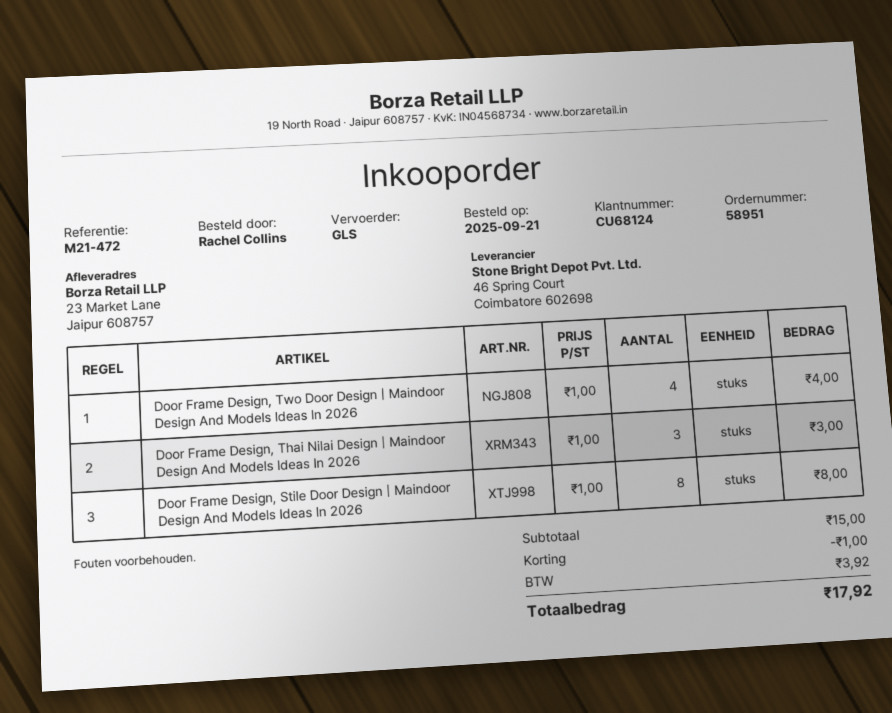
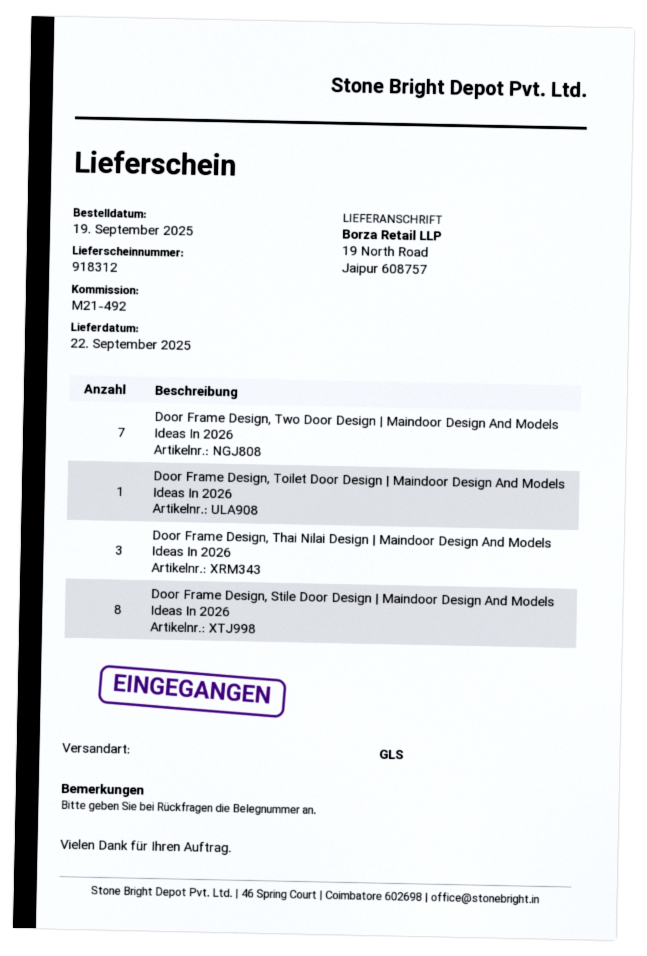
order date: 2025-09-21 -> 2025-09-19
reference: M21-472 -> M21-492
ship to: 23 Market Lane, Jaipur 608757 -> 19 North Road, Jaipur 608757
Door Frame Design, Two Door Design | Maindoor Design And Models Ideas In 2026: 4 -> 7
Door Frame Design, Toilet Door Design | Maindoor Design And Models Ideas In 2026: none -> 1

